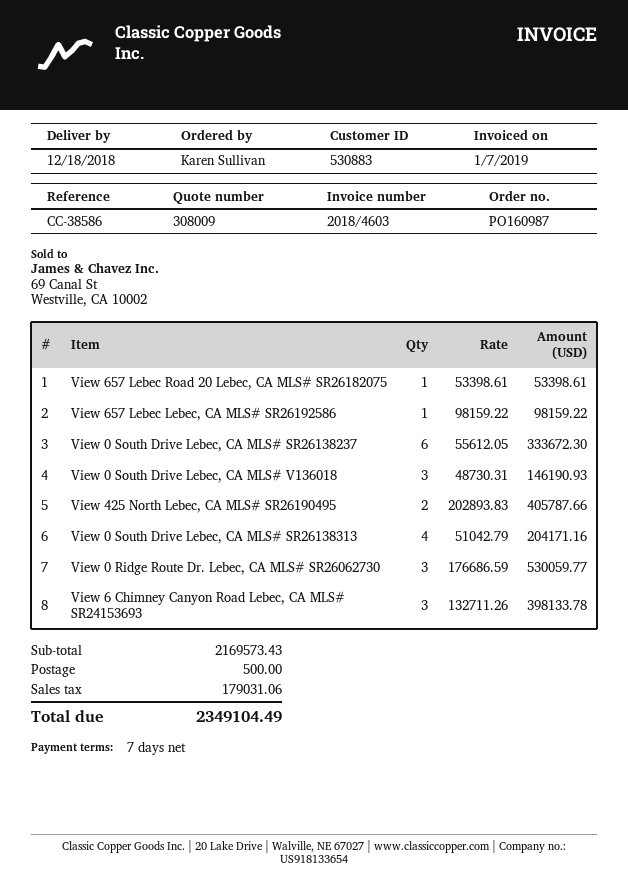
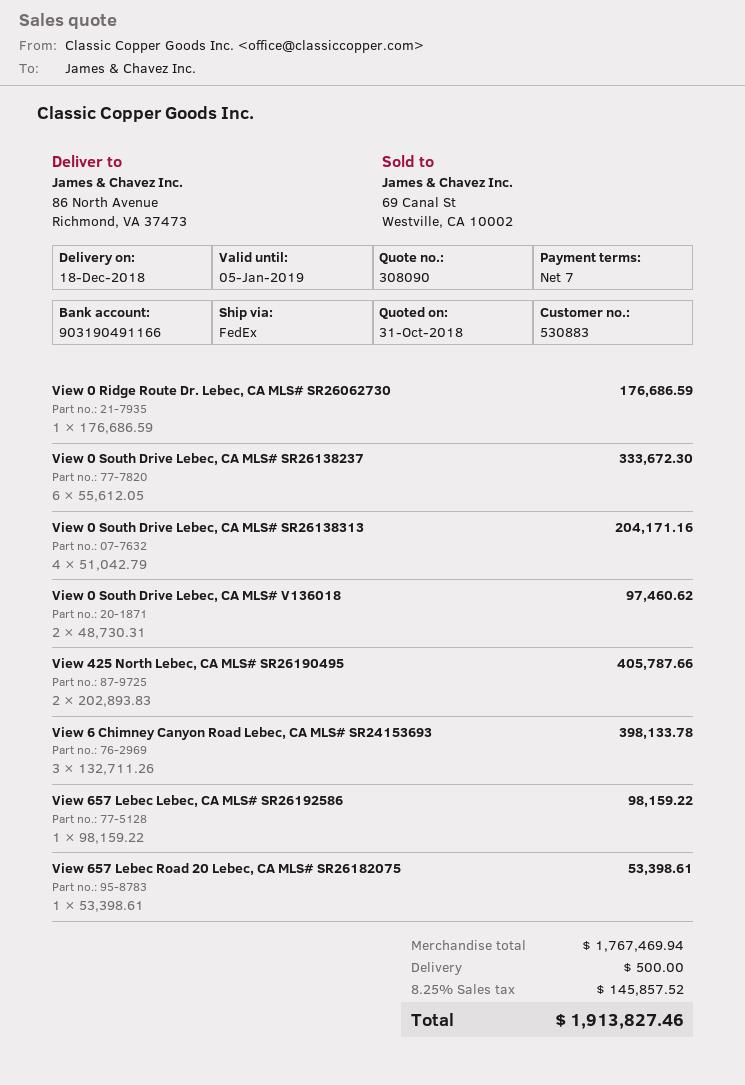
quote number: 308009 -> 308090
View 0 South Drive Lebec, CA MLS# V136018: 3 x 48730.31 = 146190.93 -> 2 x 48730.31 = 97460.62
View 0 Ridge Route Dr. Lebec, CA MLS# SR26062730: 3 x 176686.59 = 530059.77 -> 1 x 176686.59 = 176686.59
subtotal: 2169573.43 -> 1767469.94
tax: 179031.06 -> 145857.52
total: 2349104.49 -> 1913827.46

